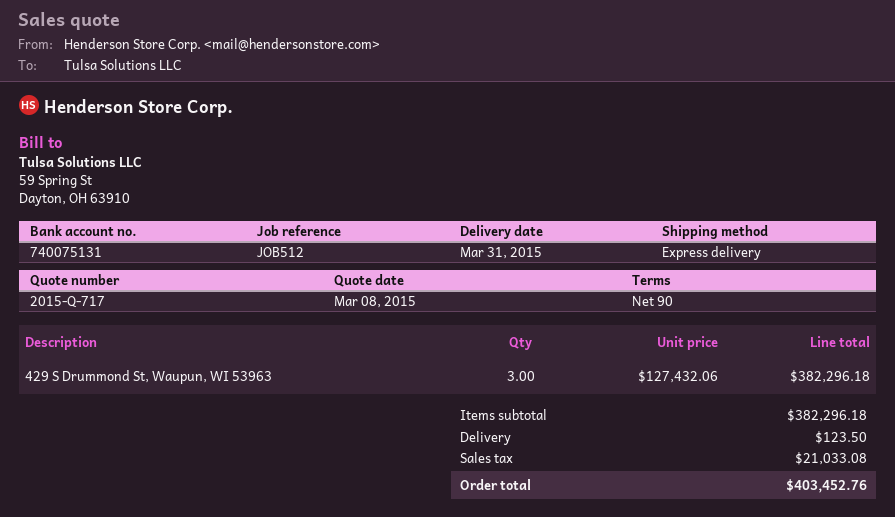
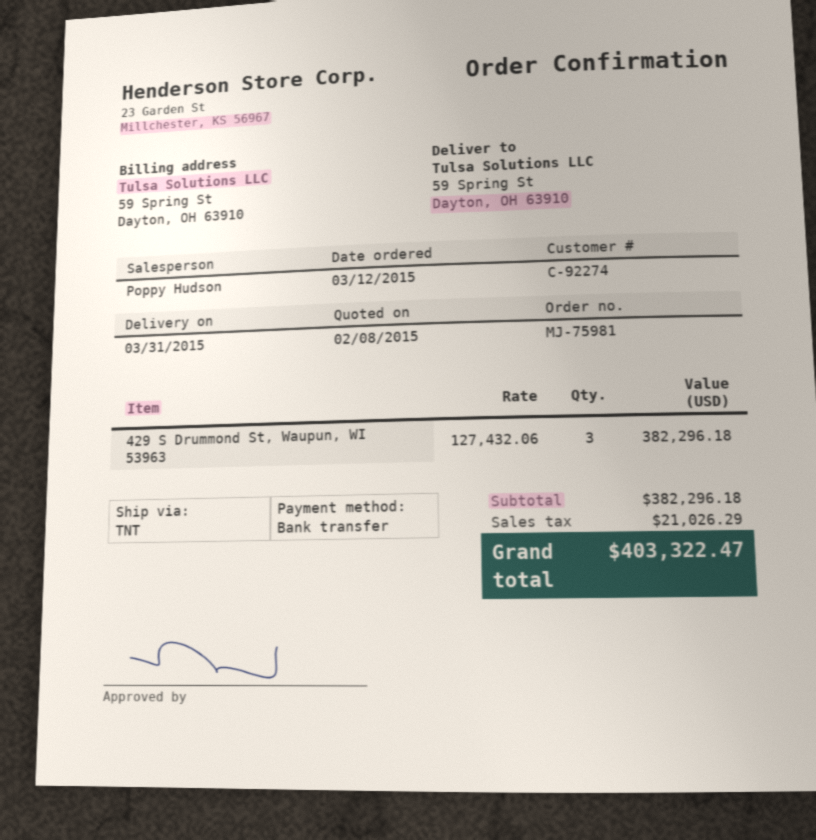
quote date: 2015-03-08 -> 2015-02-08
shipping method: express -> TNT
shipping: 123.50 -> none
tax: 21033.08 -> 21026.29
total: 403452.76 -> 403322.47

